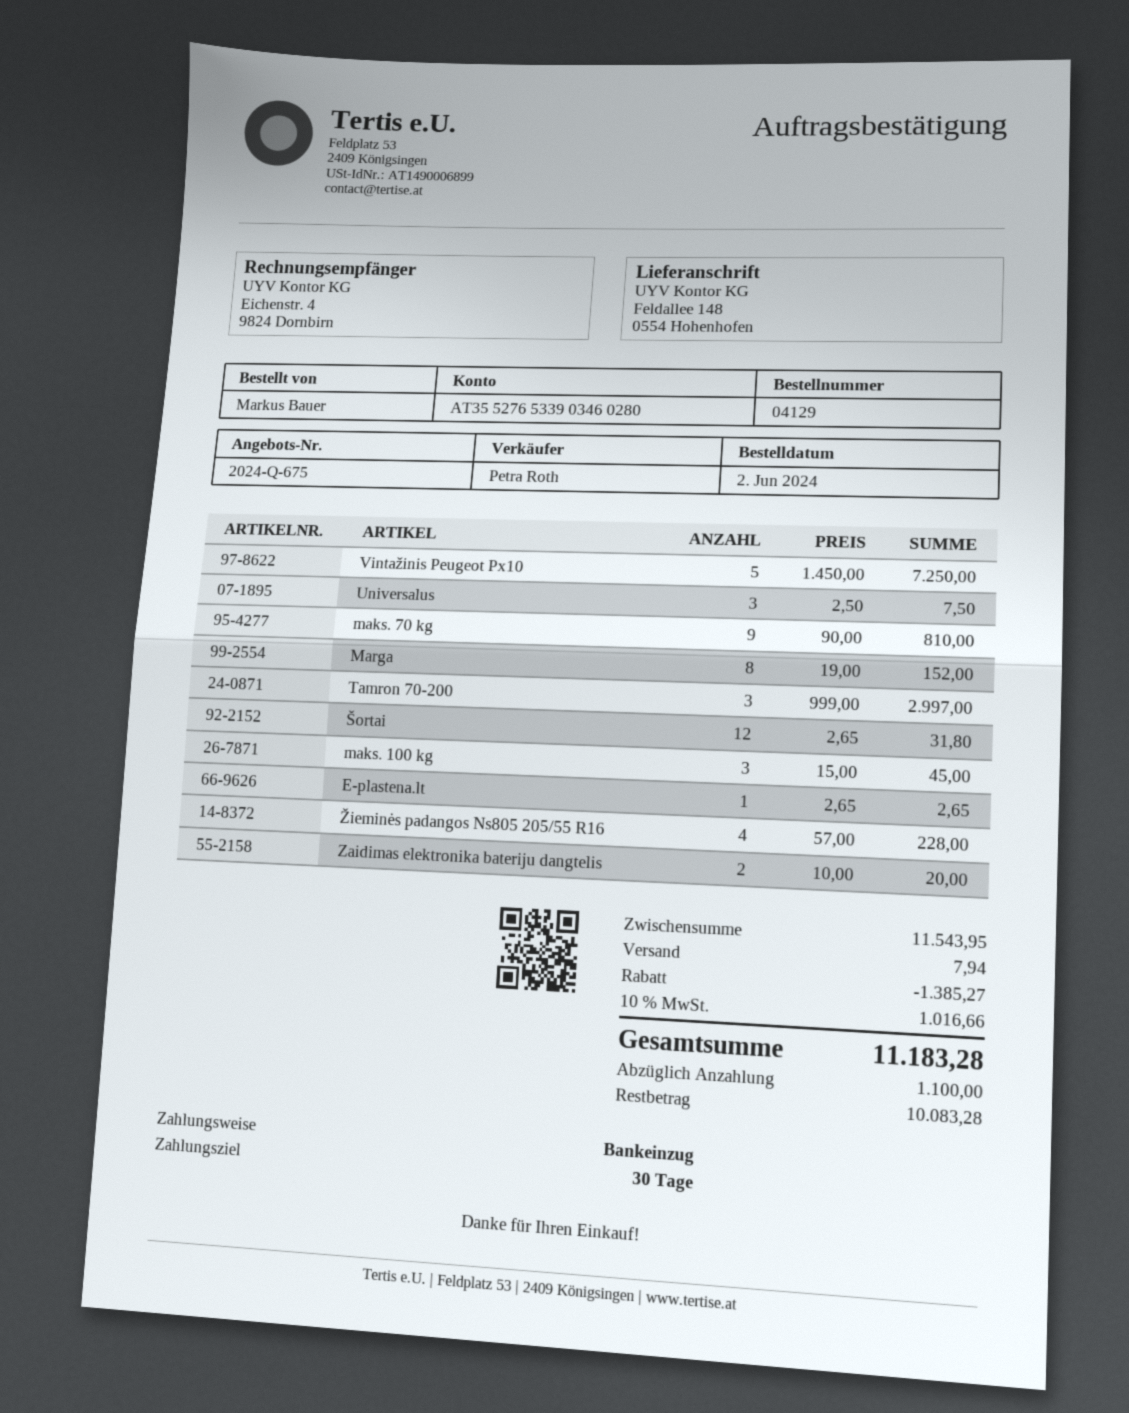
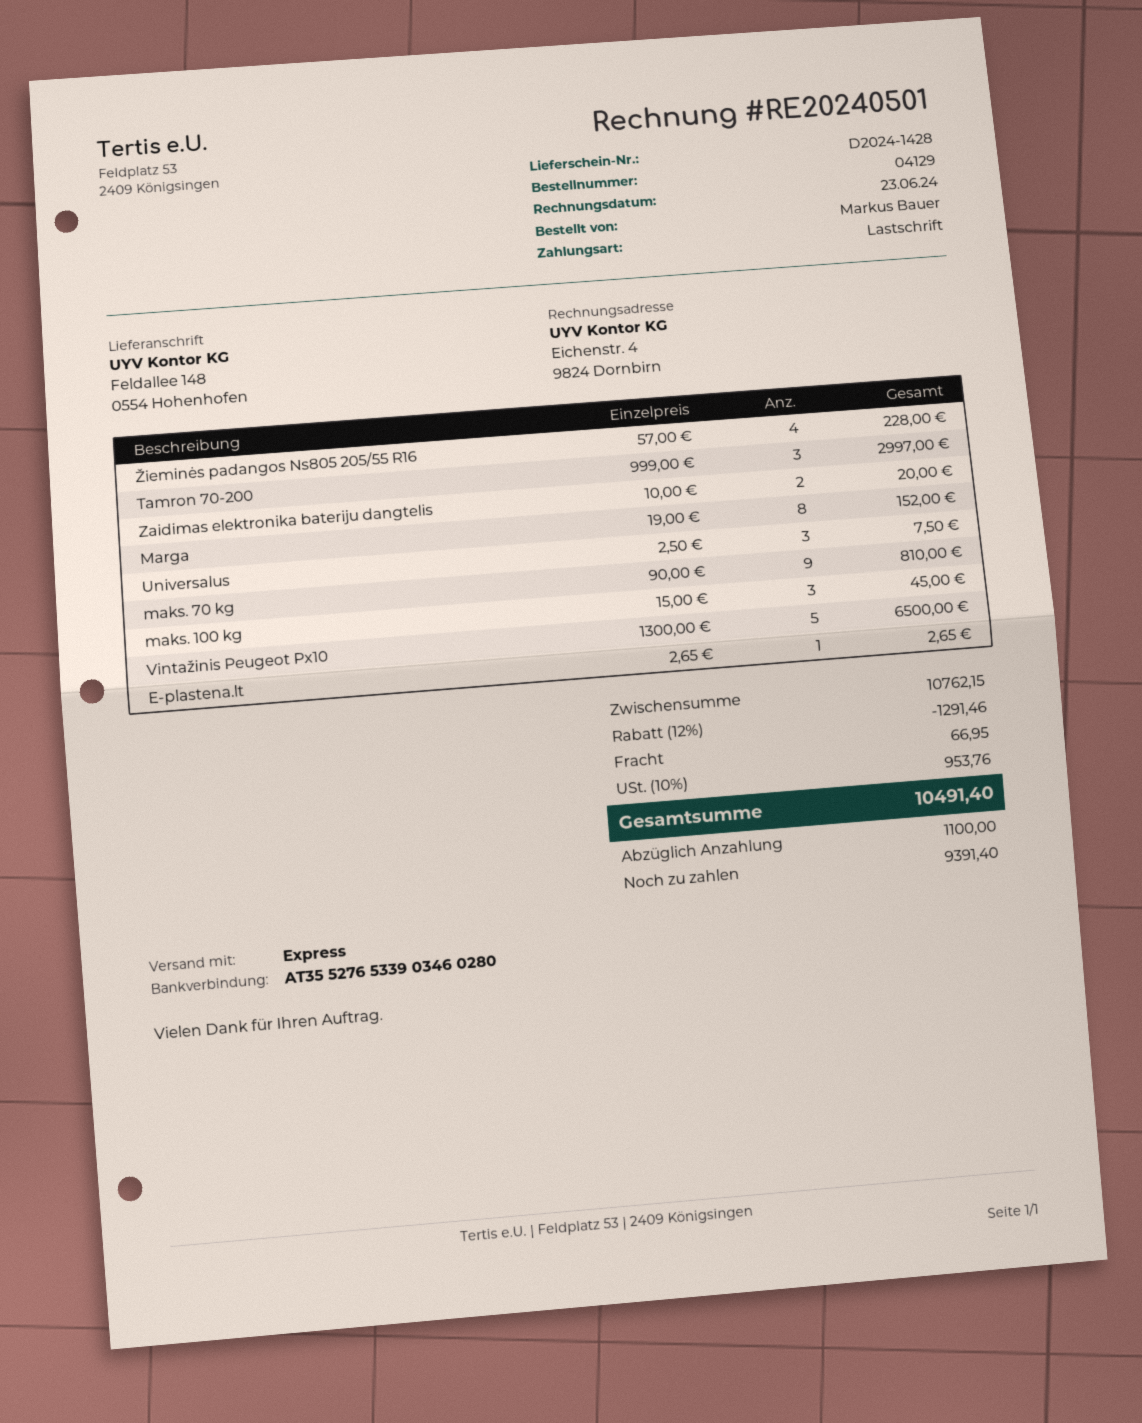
Vintažinis Peugeot Px10: 5 x 1450.00 = 7250.00 -> 5 x 1300.00 = 6500.00
Šortai: 12 x 2.65 = 31.80 -> none
subtotal: 11543.95 -> 10762.15
discount: 1385.27 -> 1291.46
shipping: 7.94 -> 66.95
tax: 10% = 1016.66 -> 10% = 953.76
total: 11183.28 -> 10491.40
balance: 10083.28 -> 9391.40

